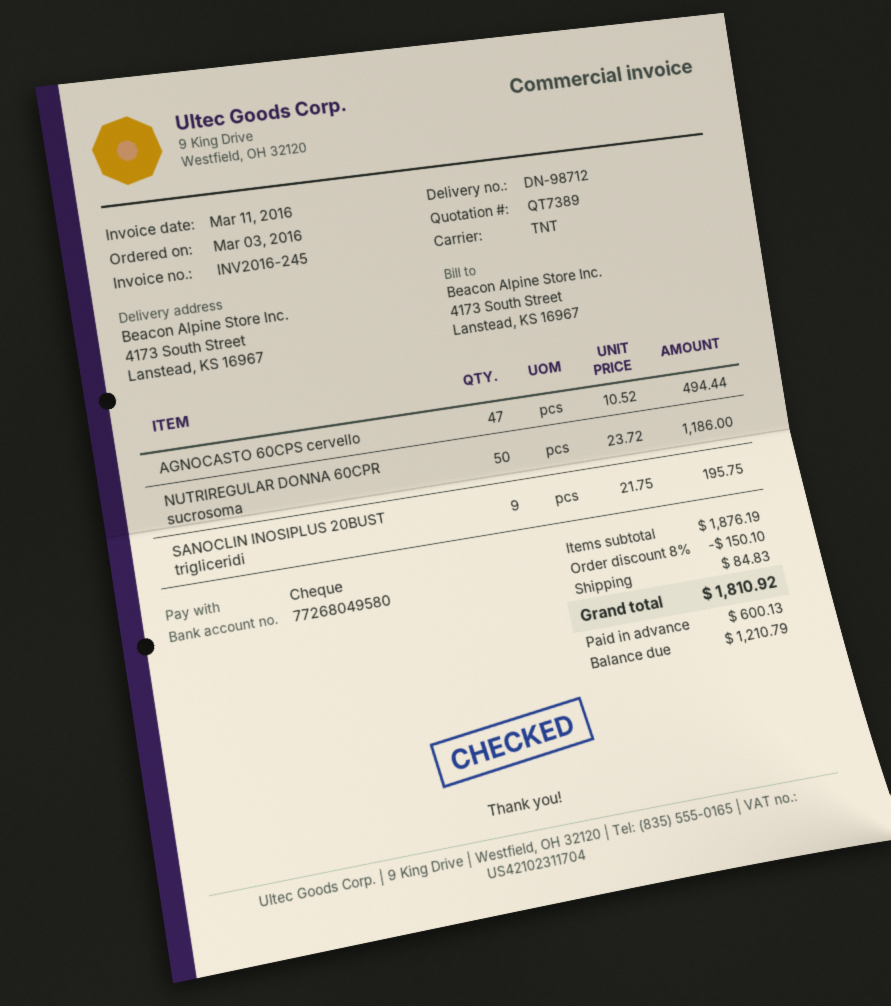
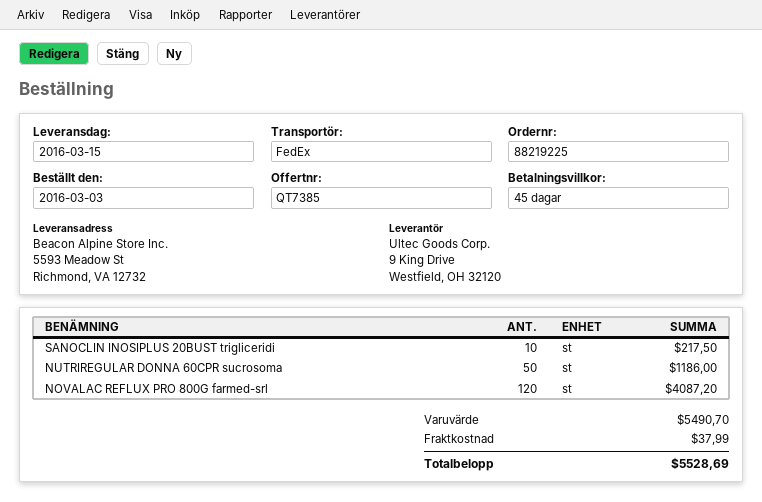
quote number: QT7389 -> QT7385
shipping method: TNT -> FedEx
ship to: 4173 South Street, Lanstead, KS 16967 -> 5593 Meadow St, Richmond, VA 12732
AGNOCASTO 60CPS cervello: 47 for 494.44 -> none
SANOCLIN INOSIPLUS 20BUST trigliceridi: 9 for 195.75 -> 10 for 217.50
NOVALAC REFLUX PRO 800G farmed-srl: none -> 120 for 4087.20
subtotal: 1876.19 -> 5490.70
discount: 8% = 150.10 -> none
shipping: 84.83 -> 37.99
total: 1810.92 -> 5528.69

